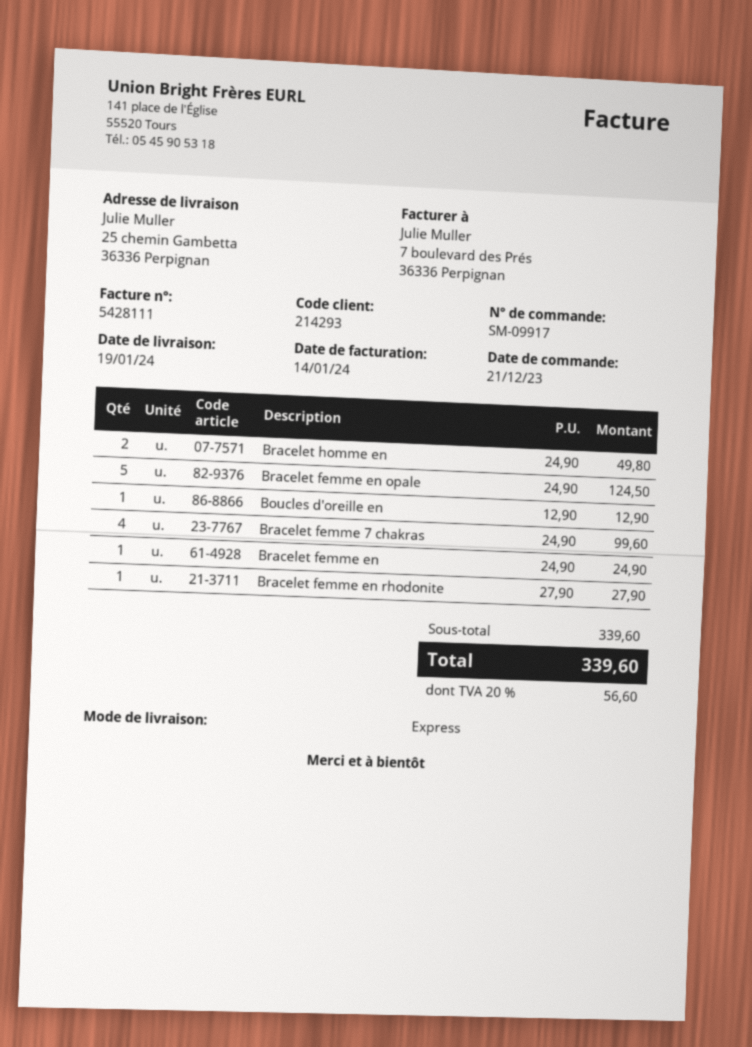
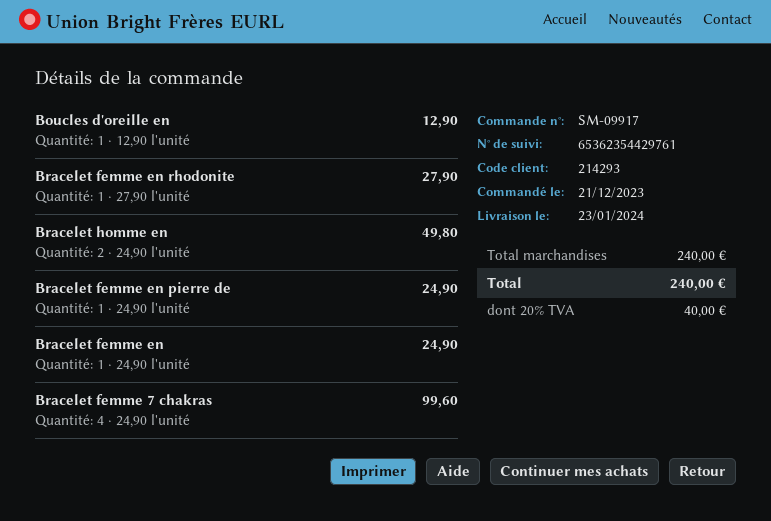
delivery date: 2024-01-19 -> 2024-01-23
Bracelet femme en opale: 5 x 24.90 = 124.50 -> none
Bracelet femme en pierre de: none -> 1 x 24.90 = 24.90
subtotal: 339.60 -> 240.00
tax: 20% = 56.60 -> 20% = 40.00
total: 339.60 -> 240.00

